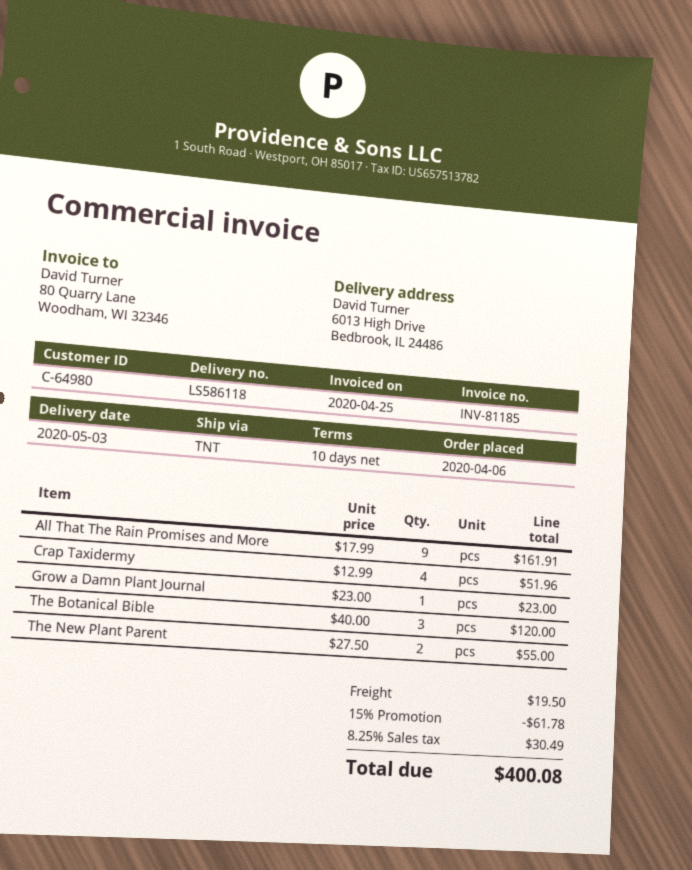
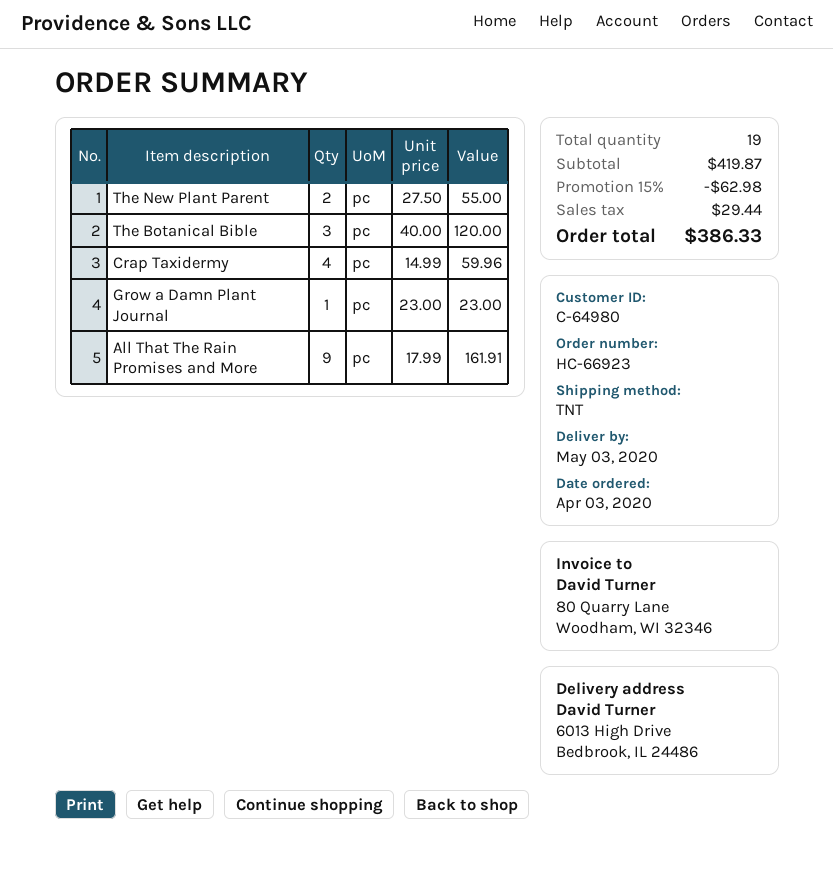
order date: 2020-04-06 -> 2020-04-03
Crap Taxidermy: 4 x 12.99 = 51.96 -> 4 x 14.99 = 59.96
discount: 15% = 61.78 -> 15% = 62.98
shipping: 19.50 -> none
tax: 30.49 -> 29.44
total: 400.08 -> 386.33

